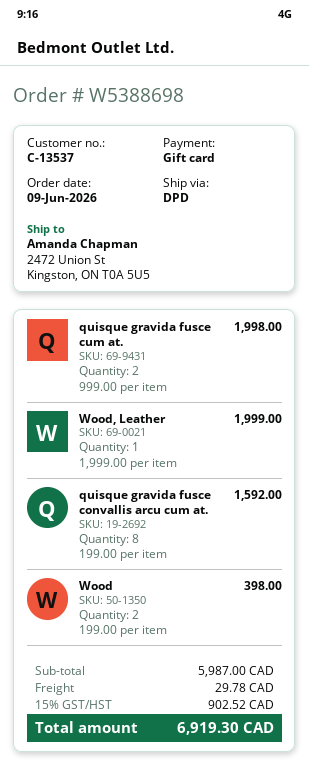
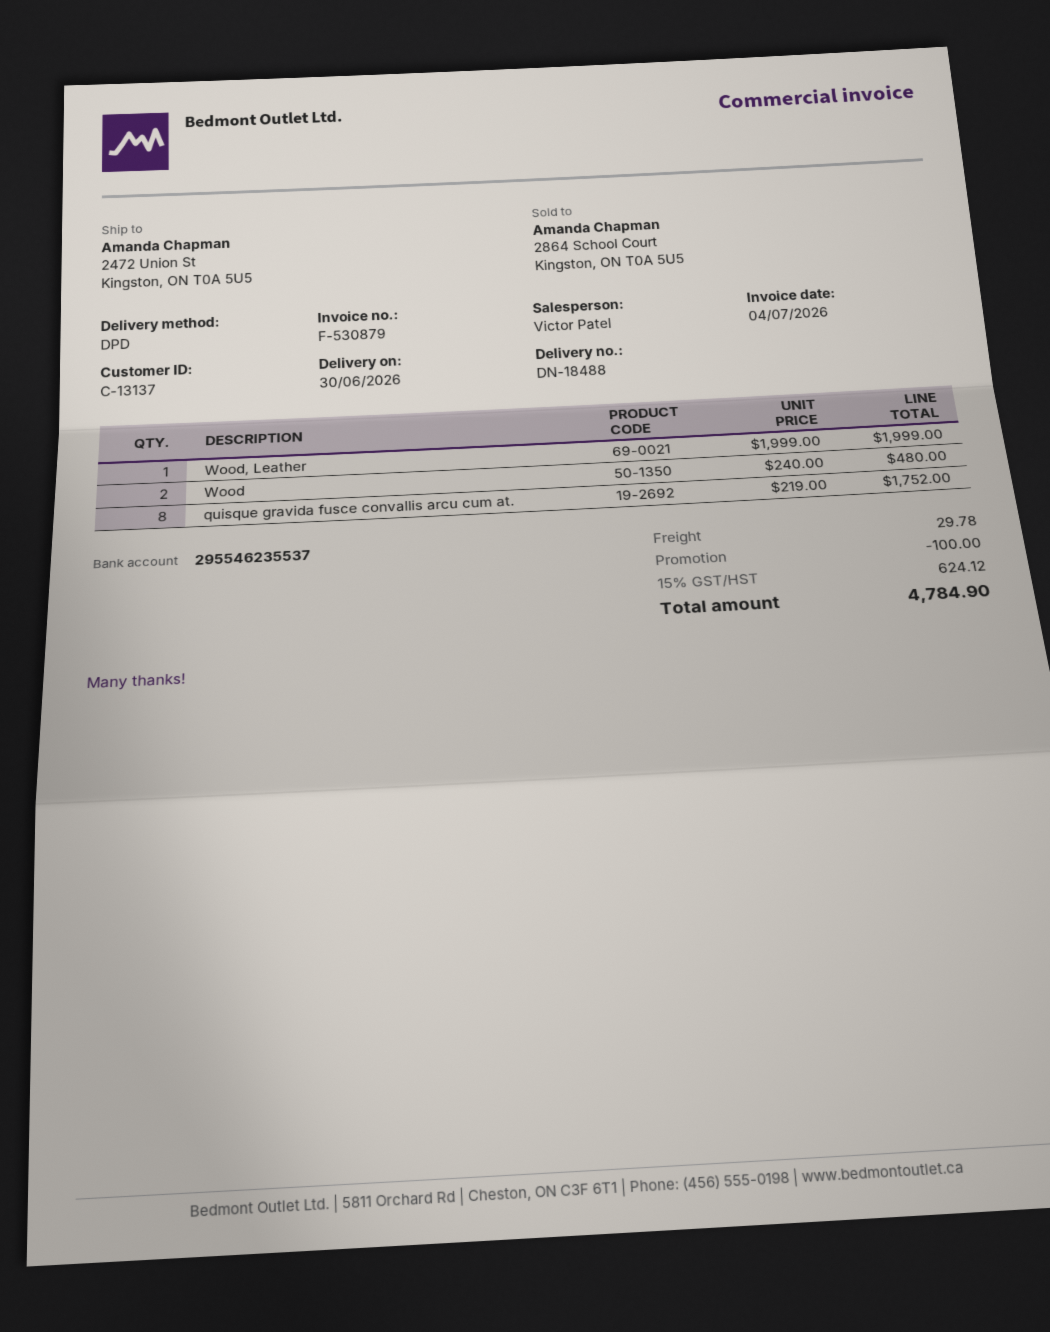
customer number: C-13537 -> C-13137
quisque gravida fusce cum at.: 2 x 999.00 = 1998.00 -> none
quisque gravida fusce convallis arcu cum at.: 8 x 199.00 = 1592.00 -> 8 x 219.00 = 1752.00
Wood: 2 x 199.00 = 398.00 -> 2 x 240.00 = 480.00
discount: none -> 100.00
tax: 15% = 902.52 -> 15% = 624.12
total: 6919.30 -> 4784.90

